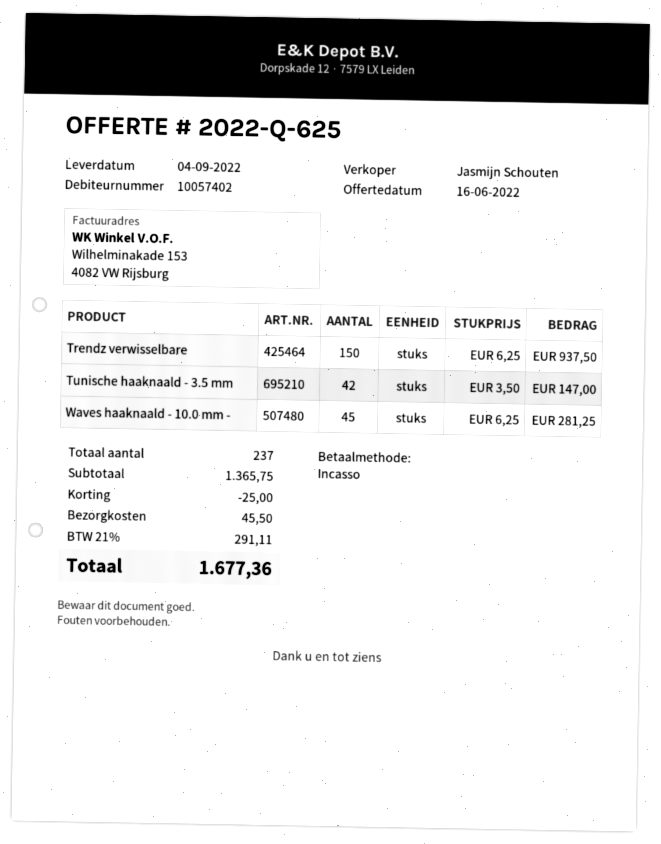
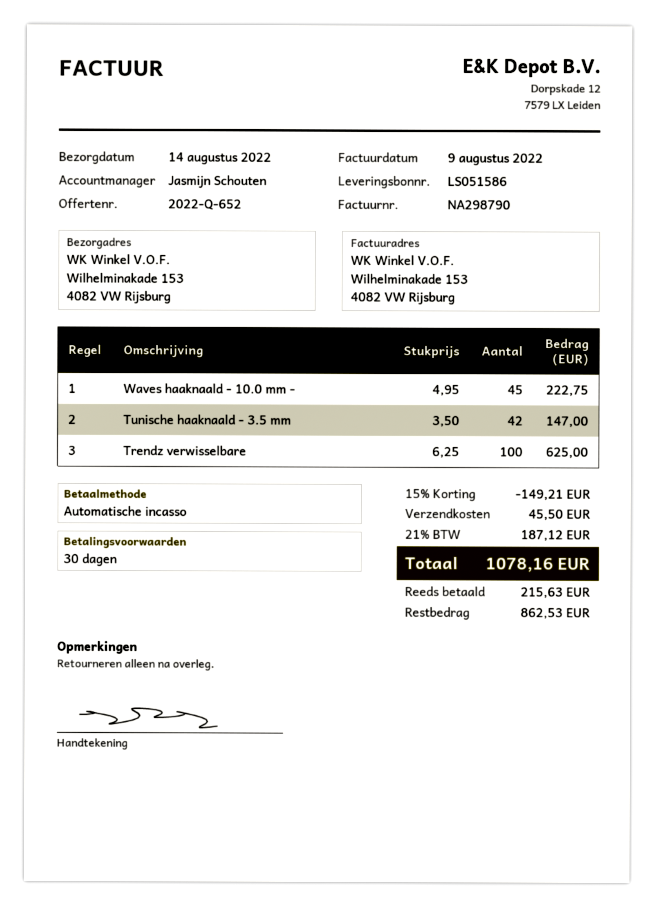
quote number: 2022-Q-625 -> 2022-Q-652
delivery date: 2022-09-04 -> 2022-08-14
Trendz verwisselbare: 150 x 6.25 = 937.50 -> 100 x 6.25 = 625.00
Waves haaknaald - 10.0 mm -: 45 x 6.25 = 281.25 -> 45 x 4.95 = 222.75
discount: 25.00 -> 149.21
tax: 21% = 291.11 -> 21% = 187.12
total: 1677.36 -> 1078.16

